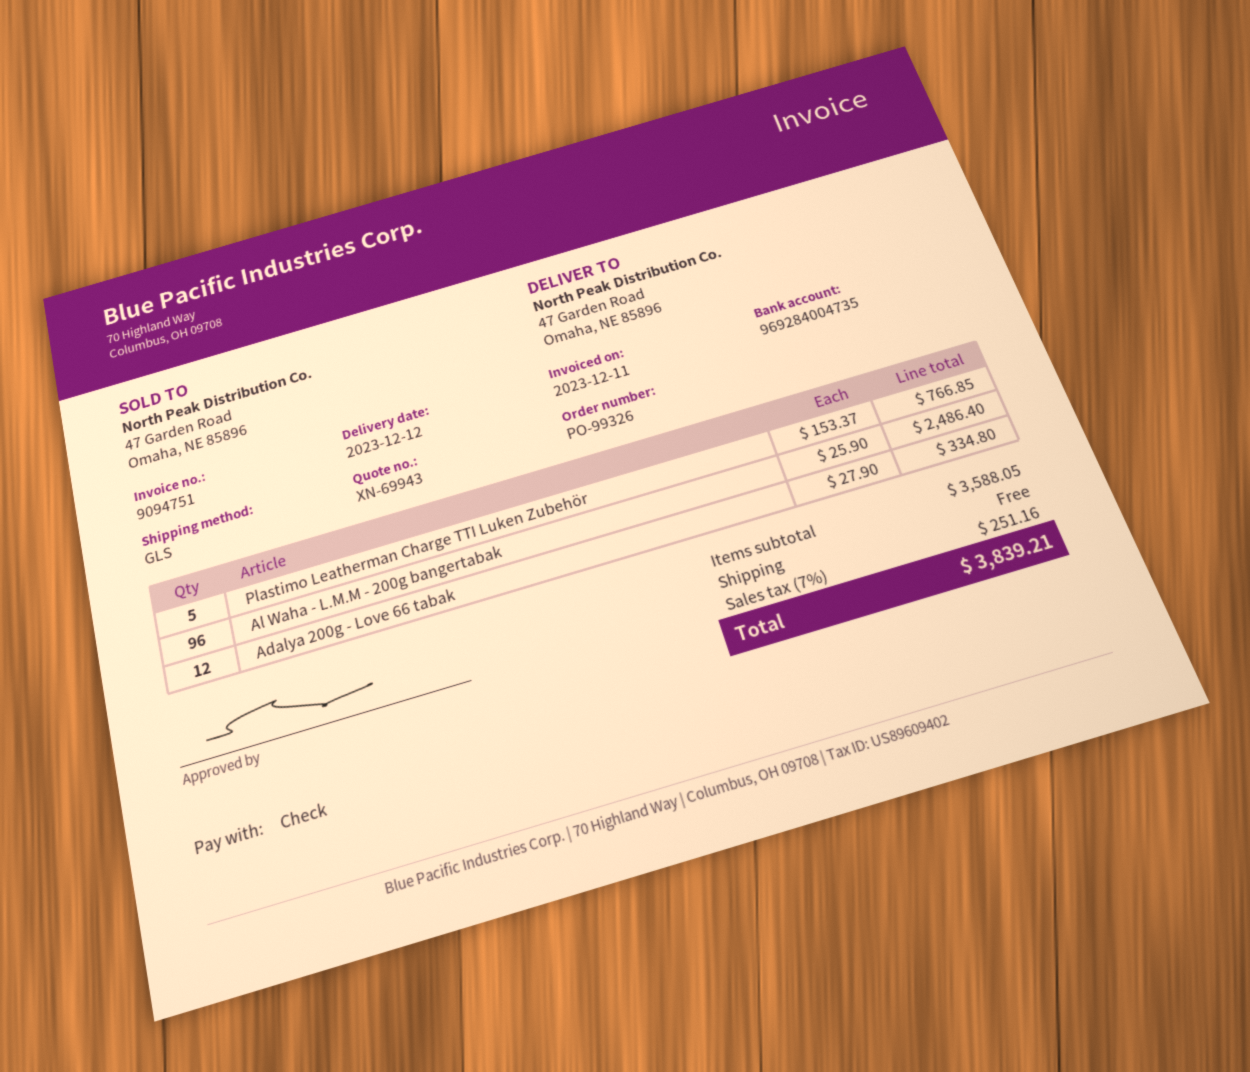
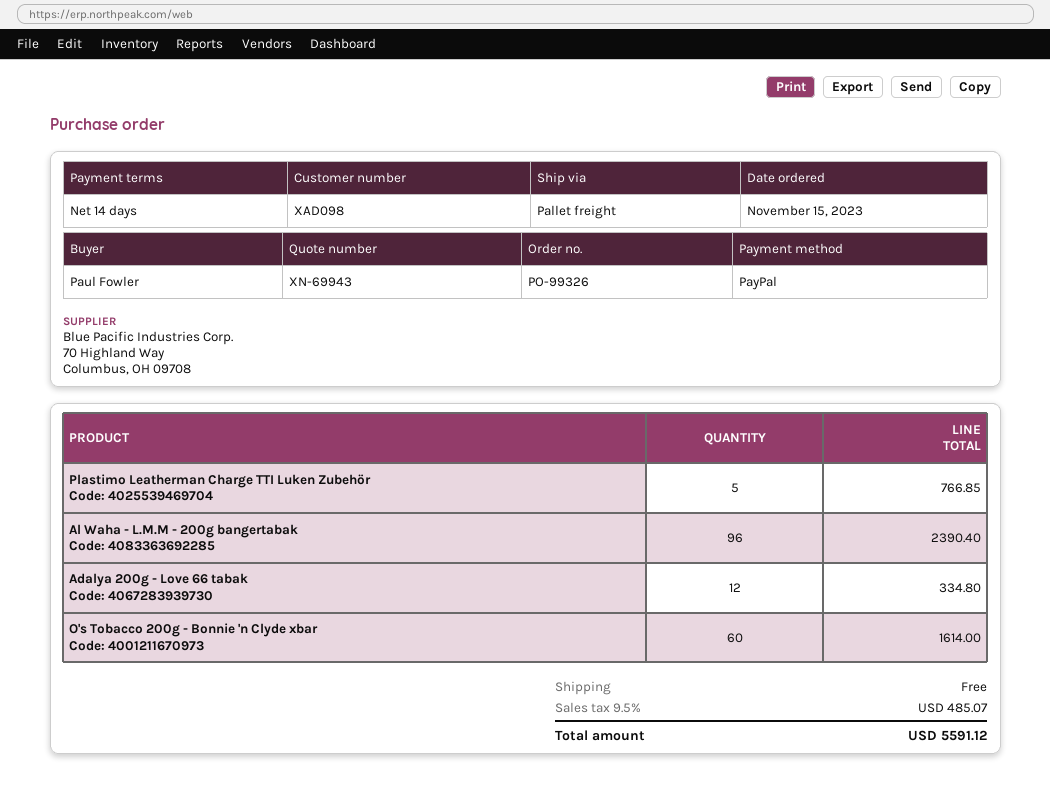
payment method: cheque -> PayPal
shipping method: GLS -> pallet freight
Al Waha - L.M.M - 200g bangertabak: 96 for 2486.40 -> 96 for 2390.40
O's Tobacco 200g - Bonnie 'n Clyde xbar: none -> 60 for 1614.00
tax: 7% = 251.16 -> 9.5% = 485.07
total: 3839.21 -> 5591.12

